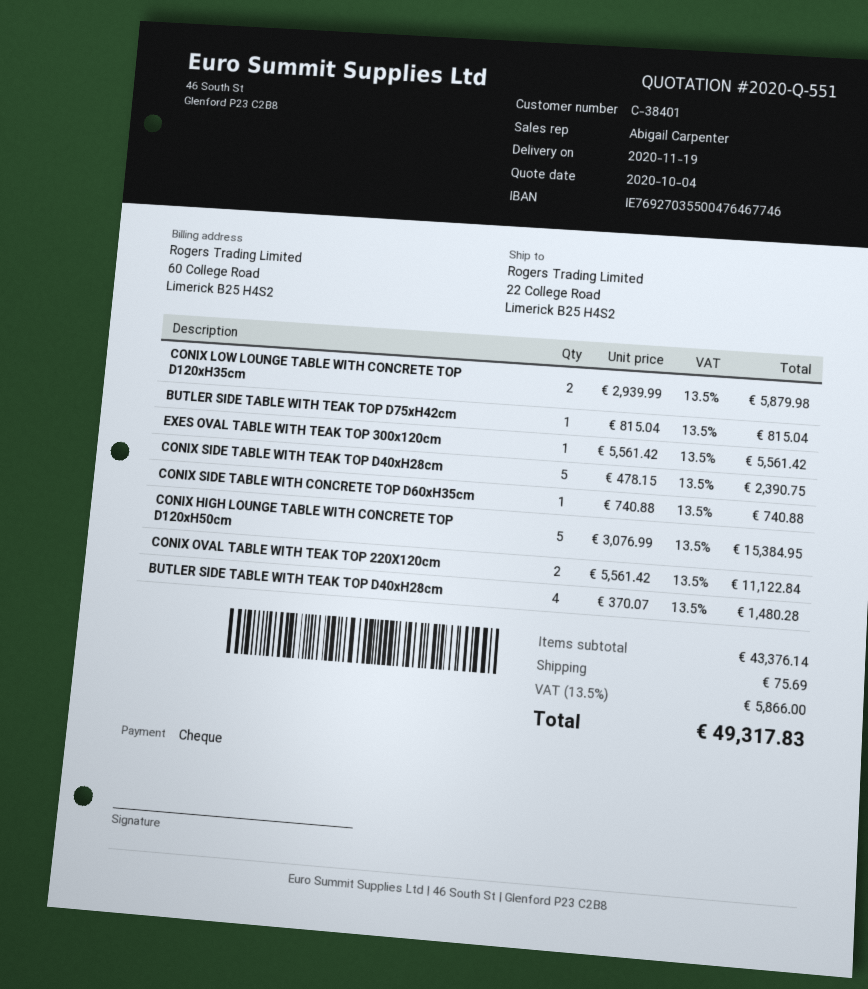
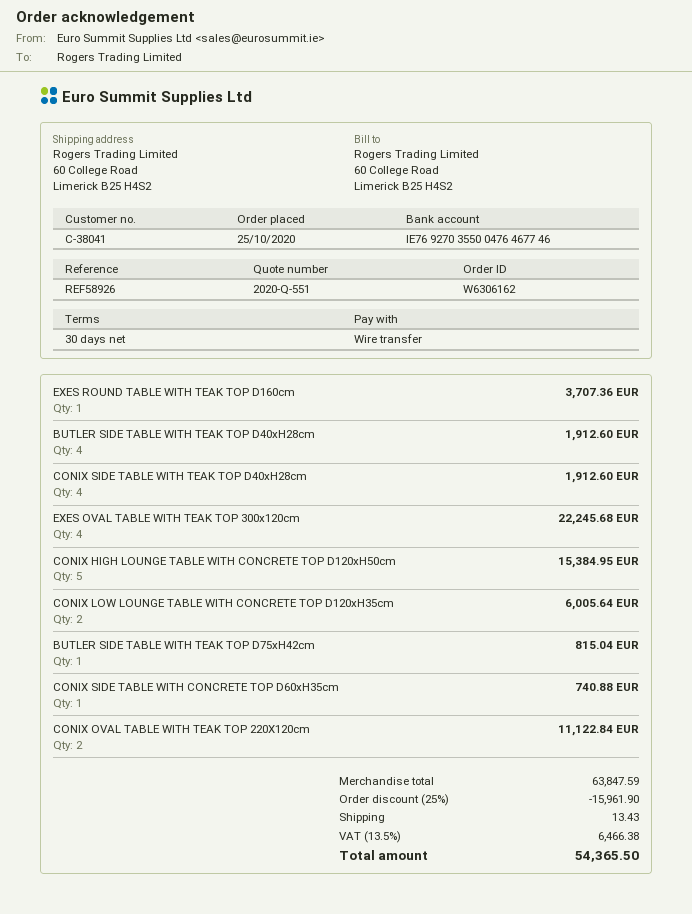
customer number: C-38401 -> C-38041
payment method: cheque -> bank transfer
ship to: 22 College Road, Limerick B25 H4S2 -> 60 College Road, Limerick B25 H4S2
CONIX LOW LOUNGE TABLE WITH CONCRETE TOP D120xH35cm: 2 for 5879.98 -> 2 for 6005.64
EXES OVAL TABLE WITH TEAK TOP 300x120cm: 1 for 5561.42 -> 4 for 22245.68
CONIX SIDE TABLE WITH TEAK TOP D40xH28cm: 5 for 2390.75 -> 4 for 1912.60
BUTLER SIDE TABLE WITH TEAK TOP D40xH28cm: 4 for 1480.28 -> 4 for 1912.60
EXES ROUND TABLE WITH TEAK TOP D160cm: none -> 1 for 3707.36
subtotal: 43376.14 -> 63847.59
discount: none -> 25% = 15961.90
shipping: 75.69 -> 13.43
tax: 13.5% = 5866.00 -> 13.5% = 6466.38
total: 49317.83 -> 54365.50

